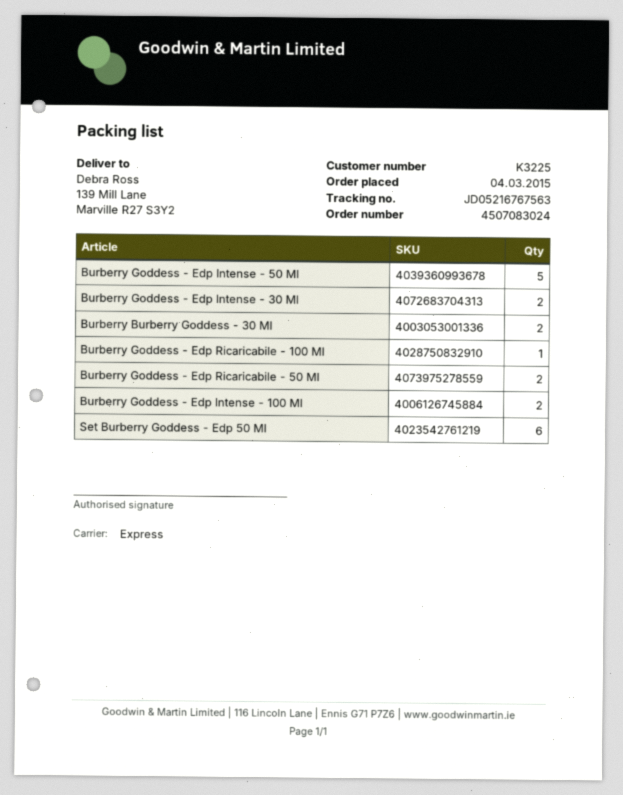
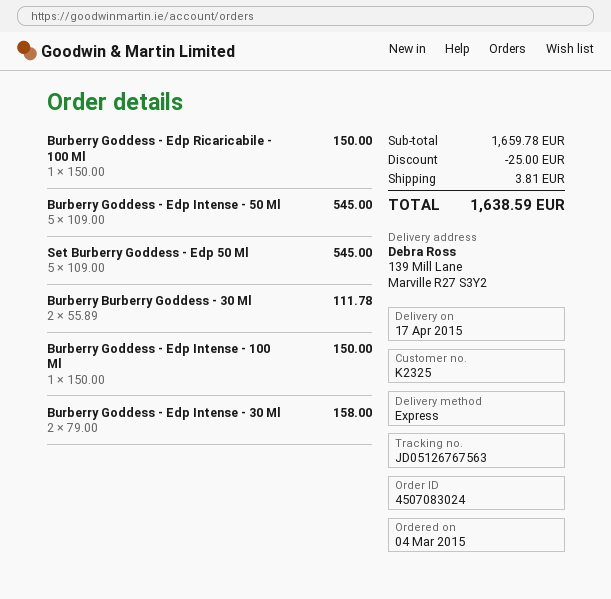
customer number: K3225 -> K2325
tracking number: JD05216767563 -> JD05126767563
Burberry Goddess - Edp Ricaricabile - 50 Ml: 2 -> none
Burberry Goddess - Edp Intense - 100 Ml: 2 -> 1
Set Burberry Goddess - Edp 50 Ml: 6 -> 5

